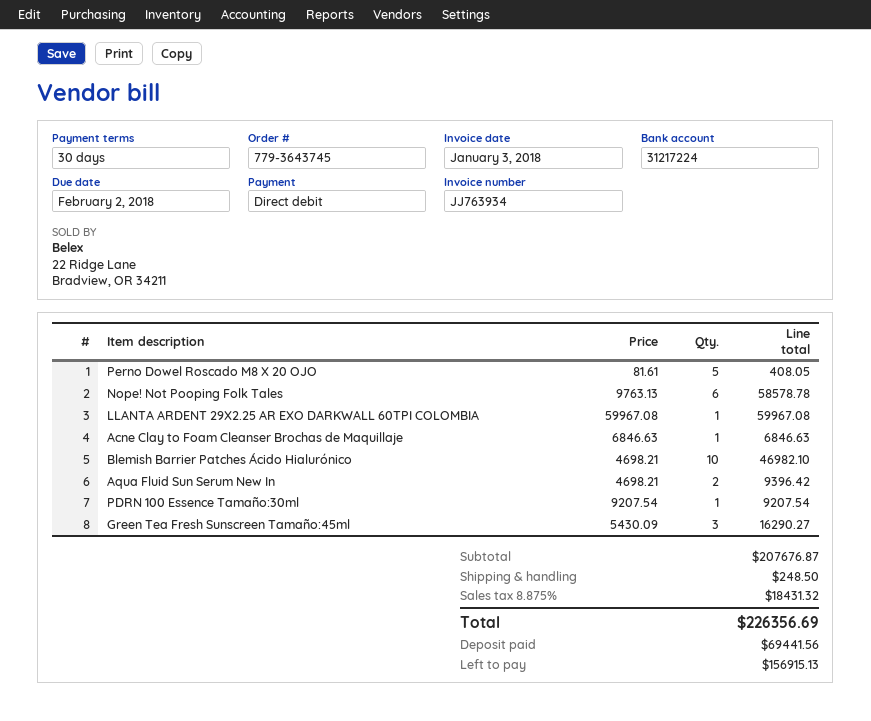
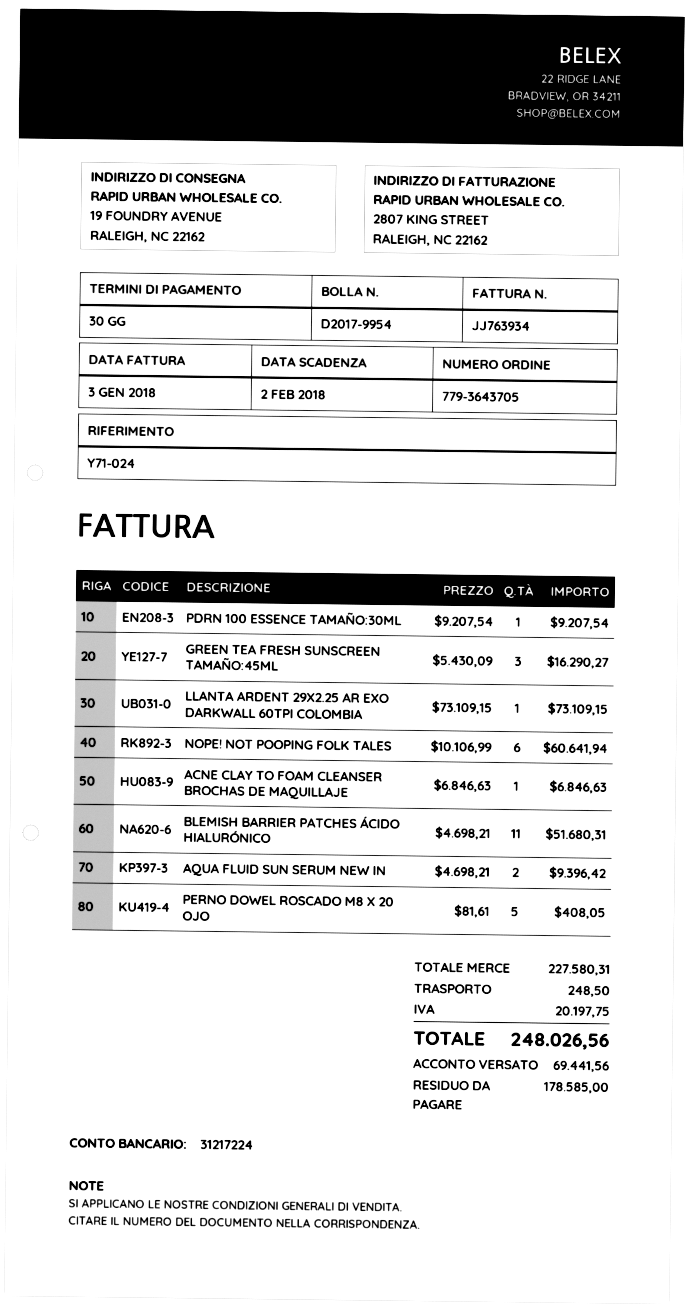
order number: 779-3643745 -> 779-3643705
Nope! Not Pooping Folk Tales: 6 x 9763.13 = 58578.78 -> 6 x 10106.99 = 60641.94
LLANTA ARDENT 29X2.25 AR EXO DARKWALL 60TPI COLOMBIA: 1 x 59967.08 = 59967.08 -> 1 x 73109.15 = 73109.15
Blemish Barrier Patches Ácido Hialurónico: 10 x 4698.21 = 46982.10 -> 11 x 4698.21 = 51680.31
subtotal: 207676.87 -> 227580.31
tax: 18431.32 -> 20197.75
total: 226356.69 -> 248026.56
balance: 156915.13 -> 178585.00

